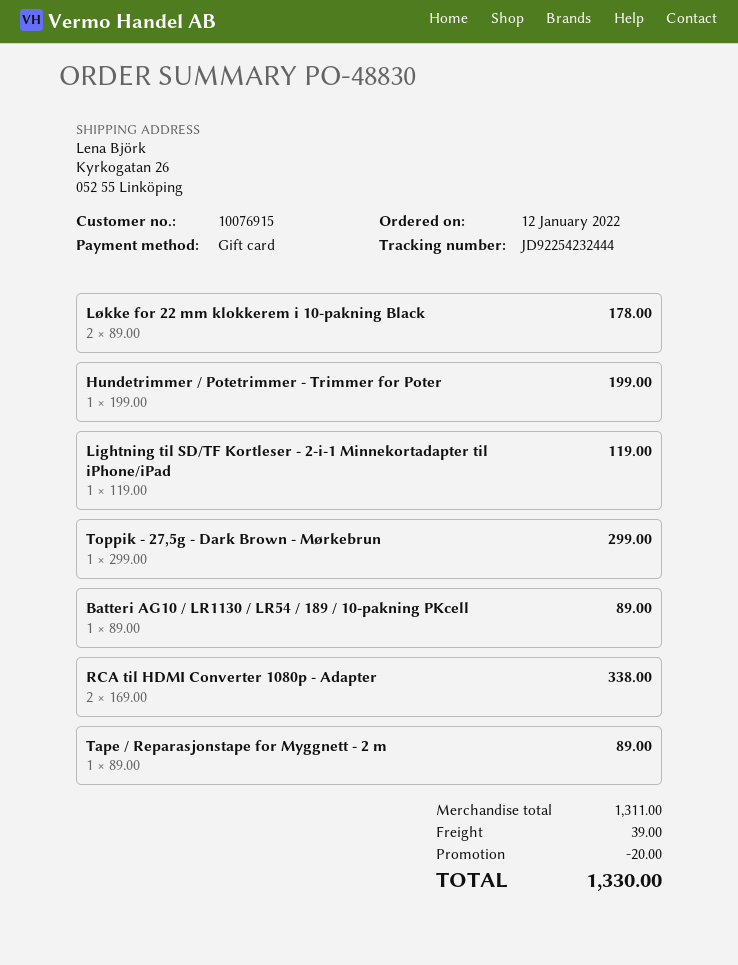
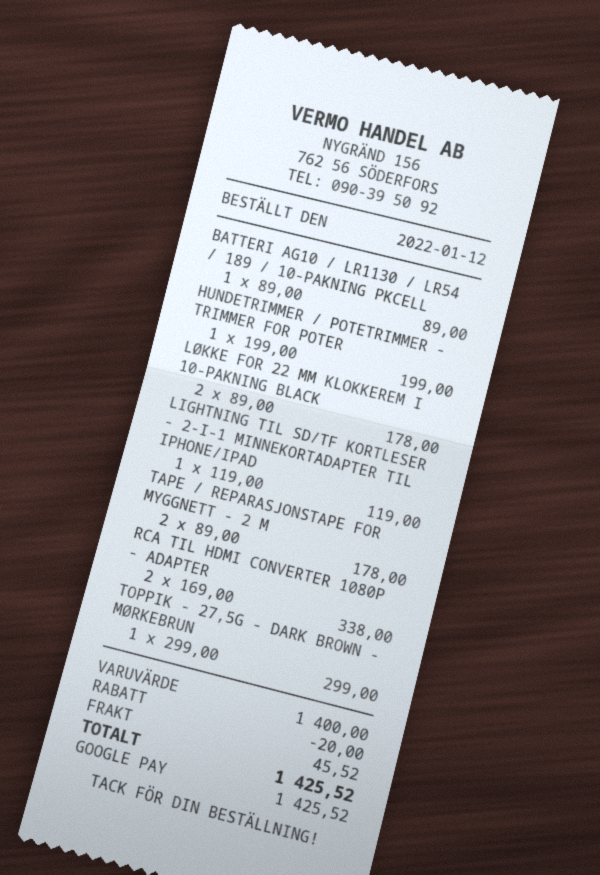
payment method: gift card -> Google Pay
Tape / Reparasjonstape for Myggnett - 2 m: 1 x 89.00 = 89.00 -> 2 x 89.00 = 178.00
subtotal: 1311.00 -> 1400.00
shipping: 39.00 -> 45.52
total: 1330.00 -> 1425.52

